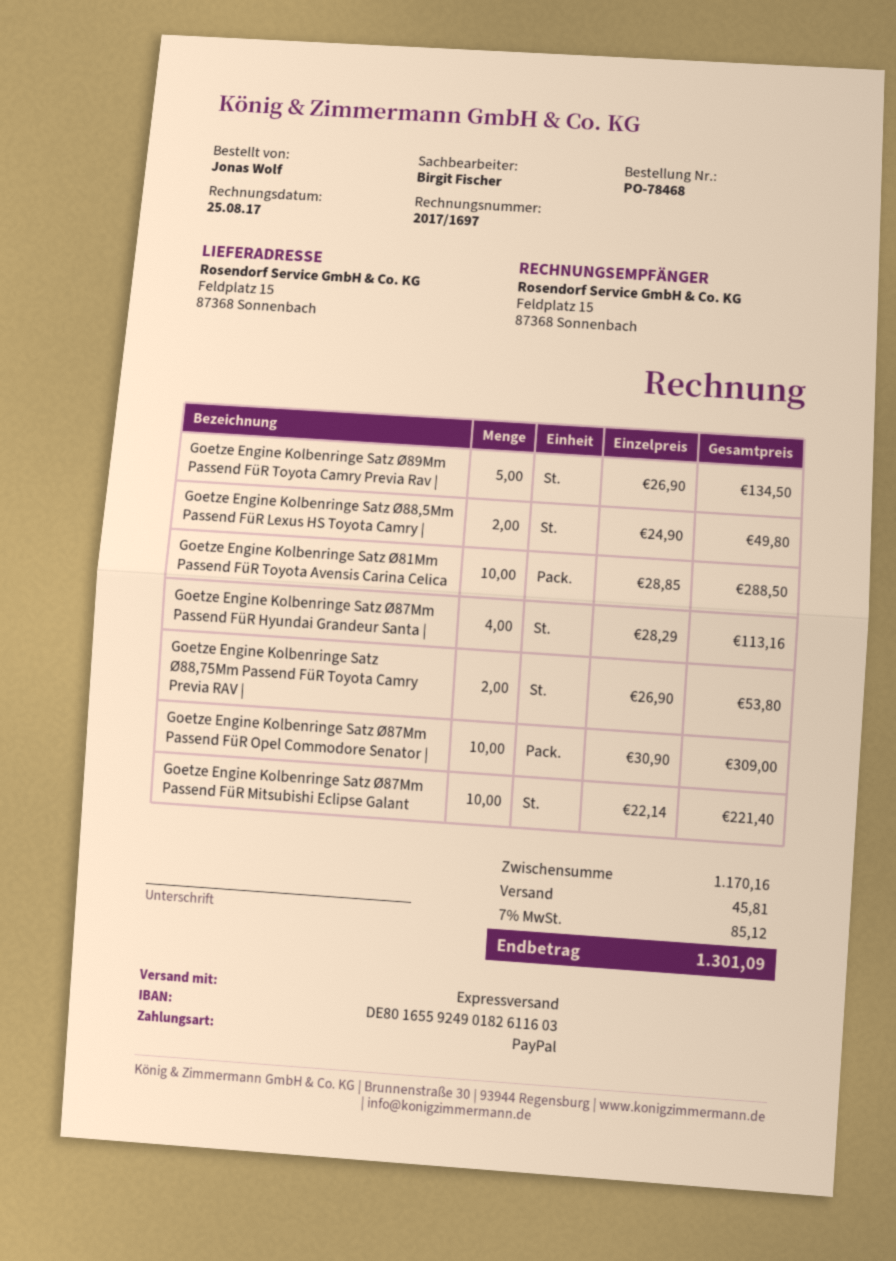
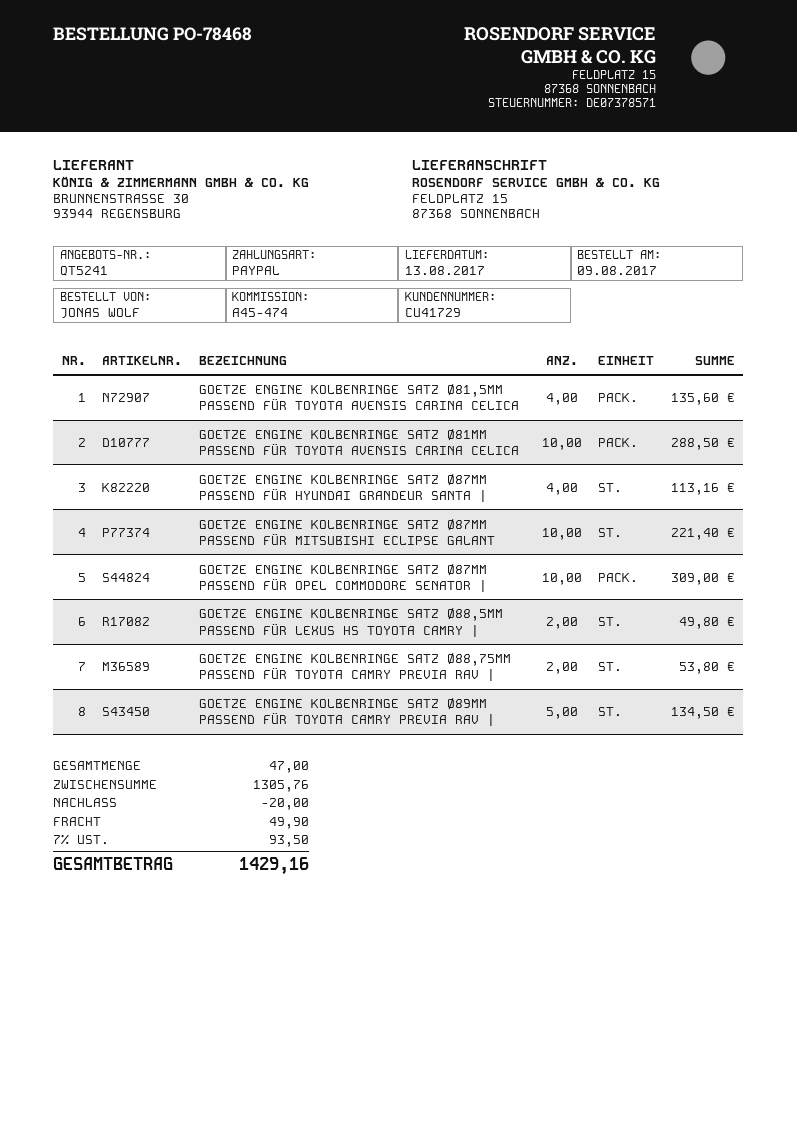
GOETZE ENGINE KOLBENRINGE SATZ Ø81,5MM PASSEND FÜR TOYOTA AVENSIS CARINA CELICA: none -> 4 for 135.60
subtotal: 1170.16 -> 1305.76
discount: none -> 20.00
shipping: 45.81 -> 49.90
tax: 7% = 85.12 -> 7% = 93.50
total: 1301.09 -> 1429.16

